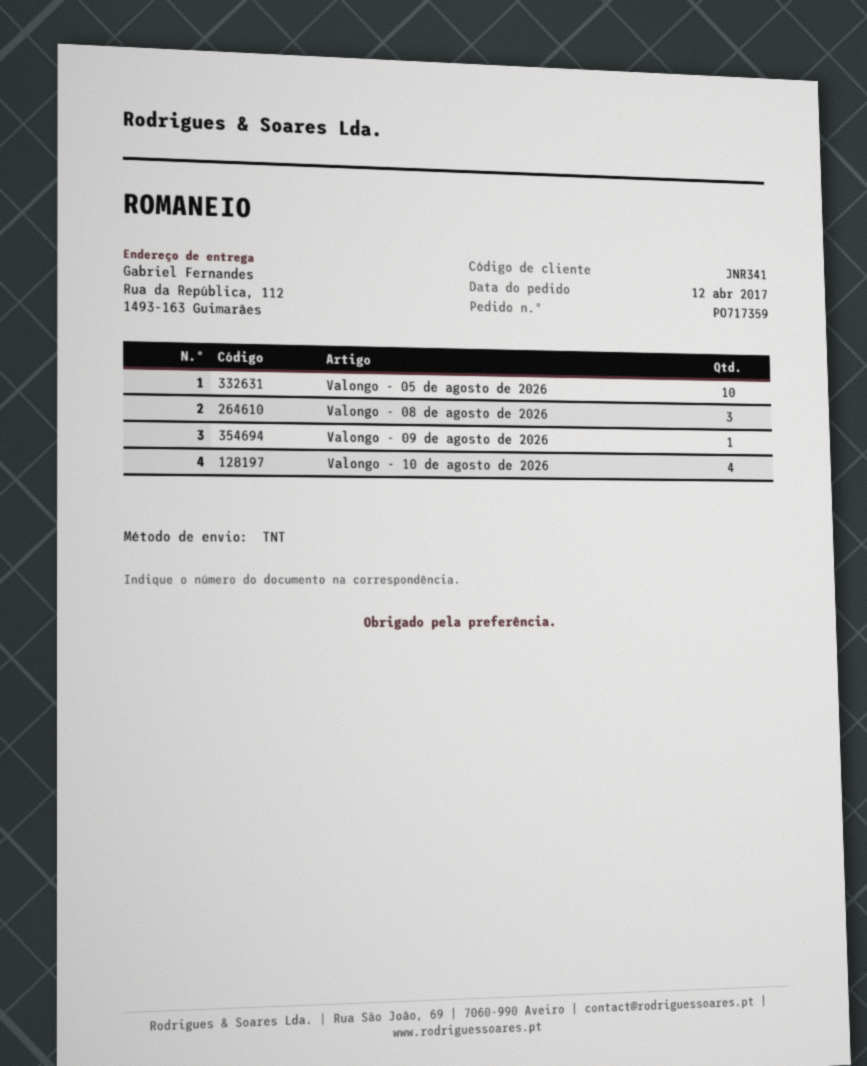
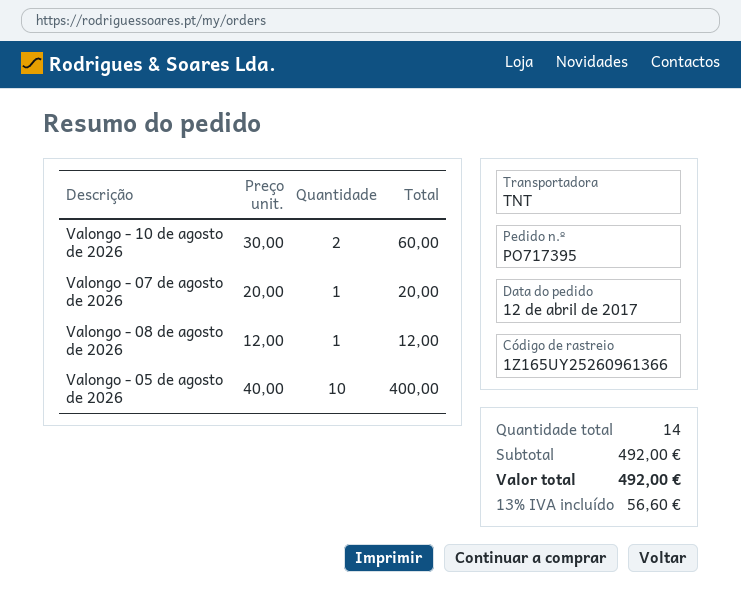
order number: PO717359 -> PO717395
Valongo - 08 de agosto de 2026: 3 -> 1
Valongo - 09 de agosto de 2026: 1 -> none
Valongo - 10 de agosto de 2026: 4 -> 2
Valongo - 07 de agosto de 2026: none -> 1

